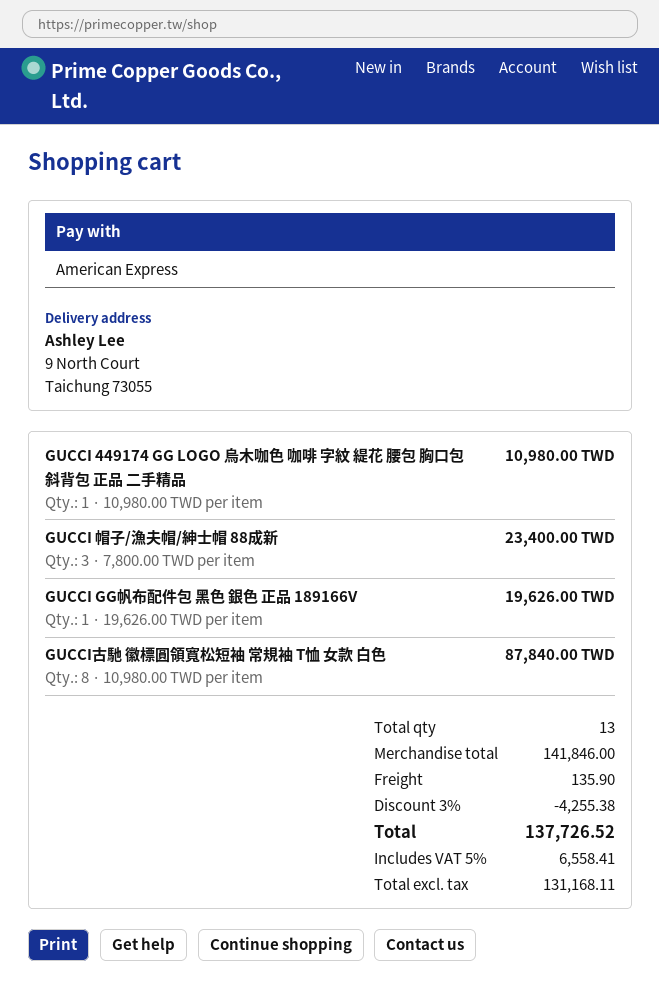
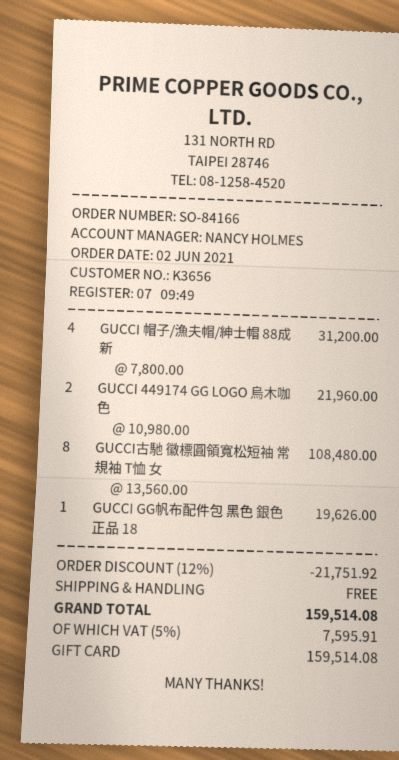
payment method: American Express -> gift card
GUCCI 449174 GG LOGO 烏木咖色 咖啡 字紋 緹花 腰包 胸口包 斜背包 正品 二手精品: 1 x 10980.00 = 10980.00 -> 2 x 10980.00 = 21960.00
GUCCI 帽子/漁夫帽/紳士帽 88成新: 3 x 7800.00 = 23400.00 -> 4 x 7800.00 = 31200.00
GUCCI古馳 徽標圓領寬松短袖 常規袖 T恤 女款 白色: 8 x 10980.00 = 87840.00 -> 8 x 13560.00 = 108480.00
discount: 3% = 4255.38 -> 12% = 21751.92
shipping: 135.90 -> 0.00
tax: 5% = 6558.41 -> 5% = 7595.91
total: 137726.52 -> 159514.08

